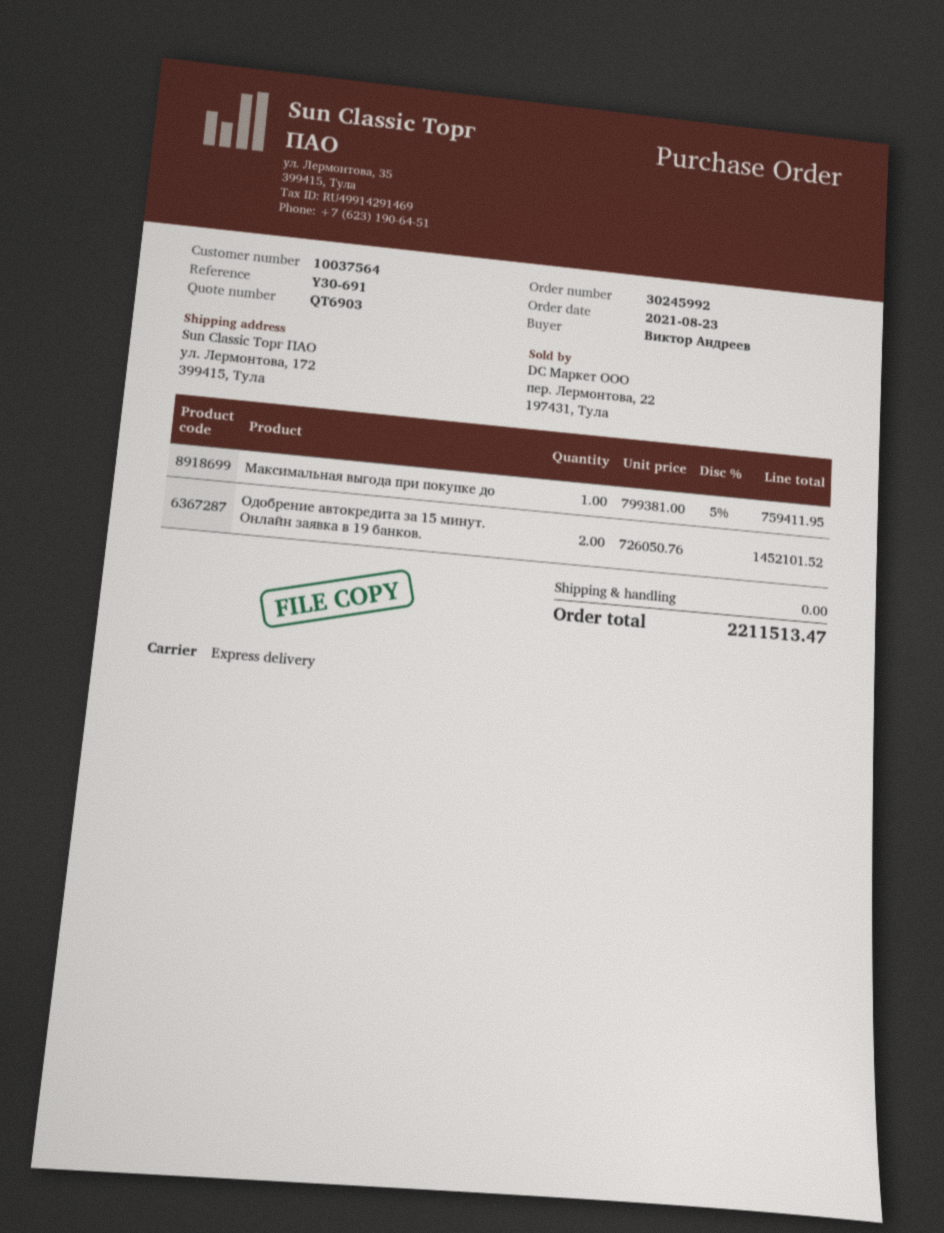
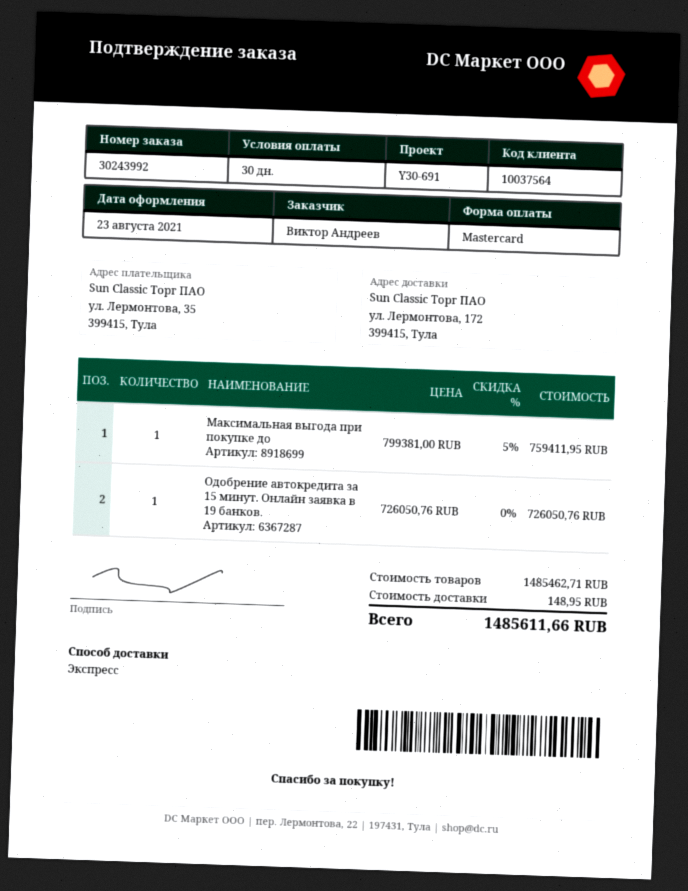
order number: 30245992 -> 30243992
Одобрение автокредита за 15 минут. Онлайн заявка в 19 банков.: 2 x 726050.76 = 1452101.52 -> 1 x 726050.76 = 726050.76
shipping: 0.00 -> 148.95
total: 2211513.47 -> 1485611.66

